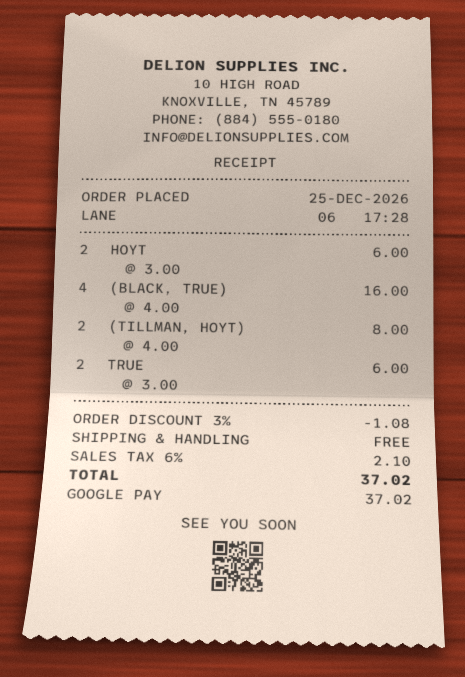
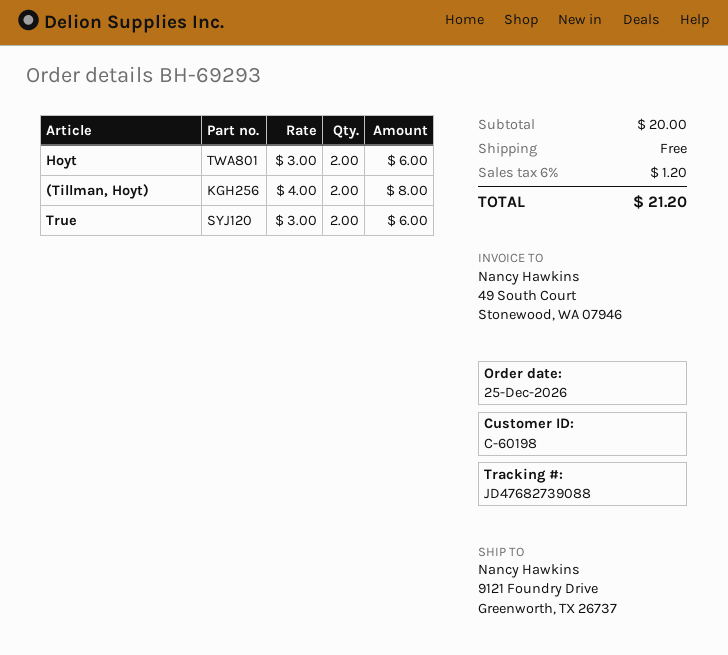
(BLACK, TRUE): 4 x 4.00 = 16.00 -> none
discount: 3% = 1.08 -> none
tax: 6% = 2.10 -> 6% = 1.20
total: 37.02 -> 21.20

